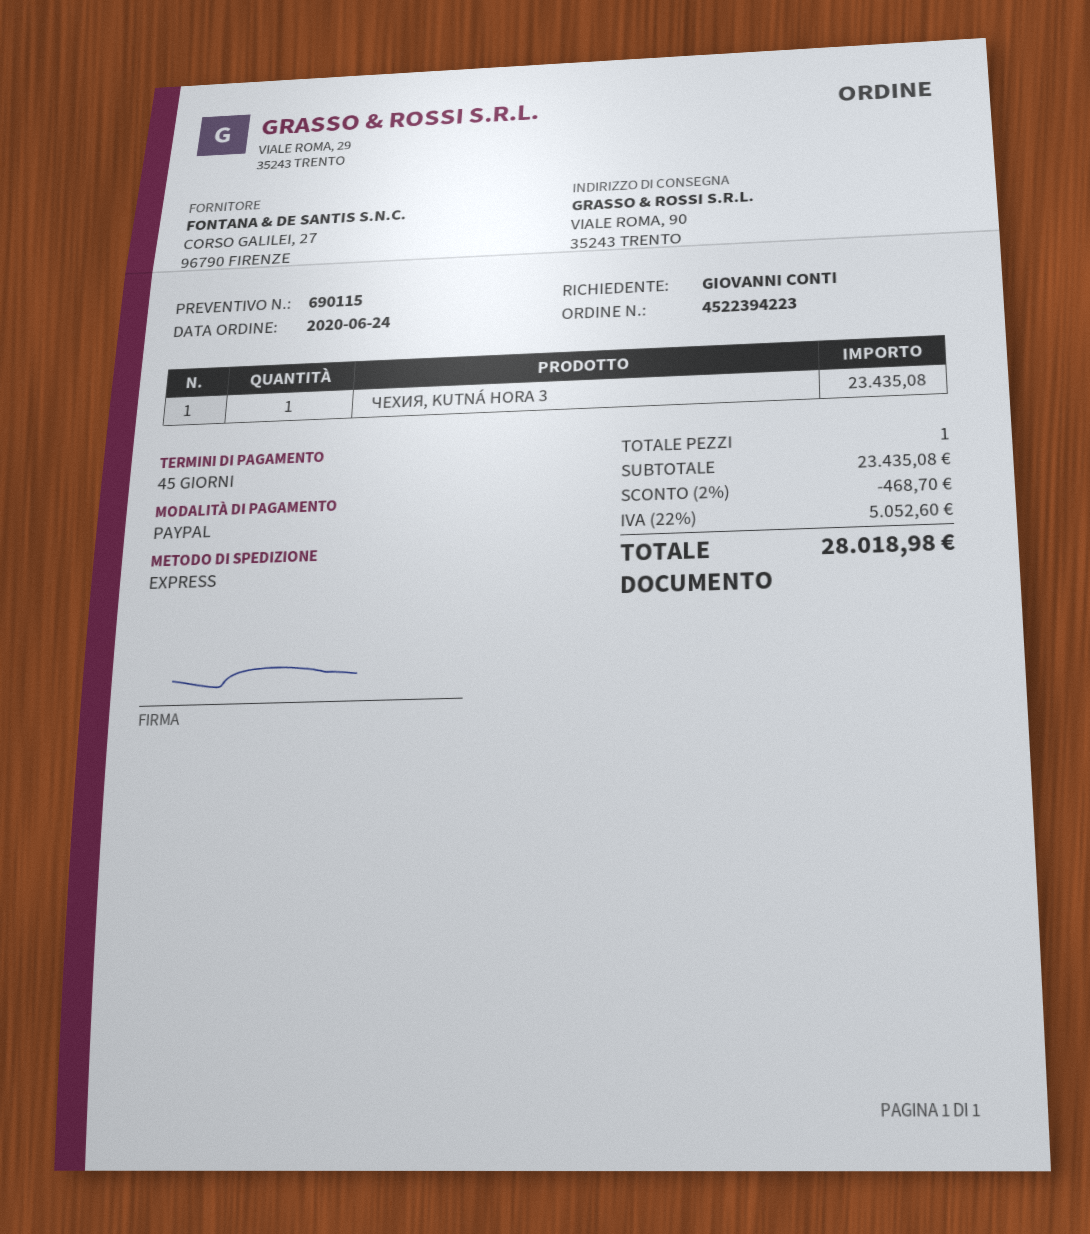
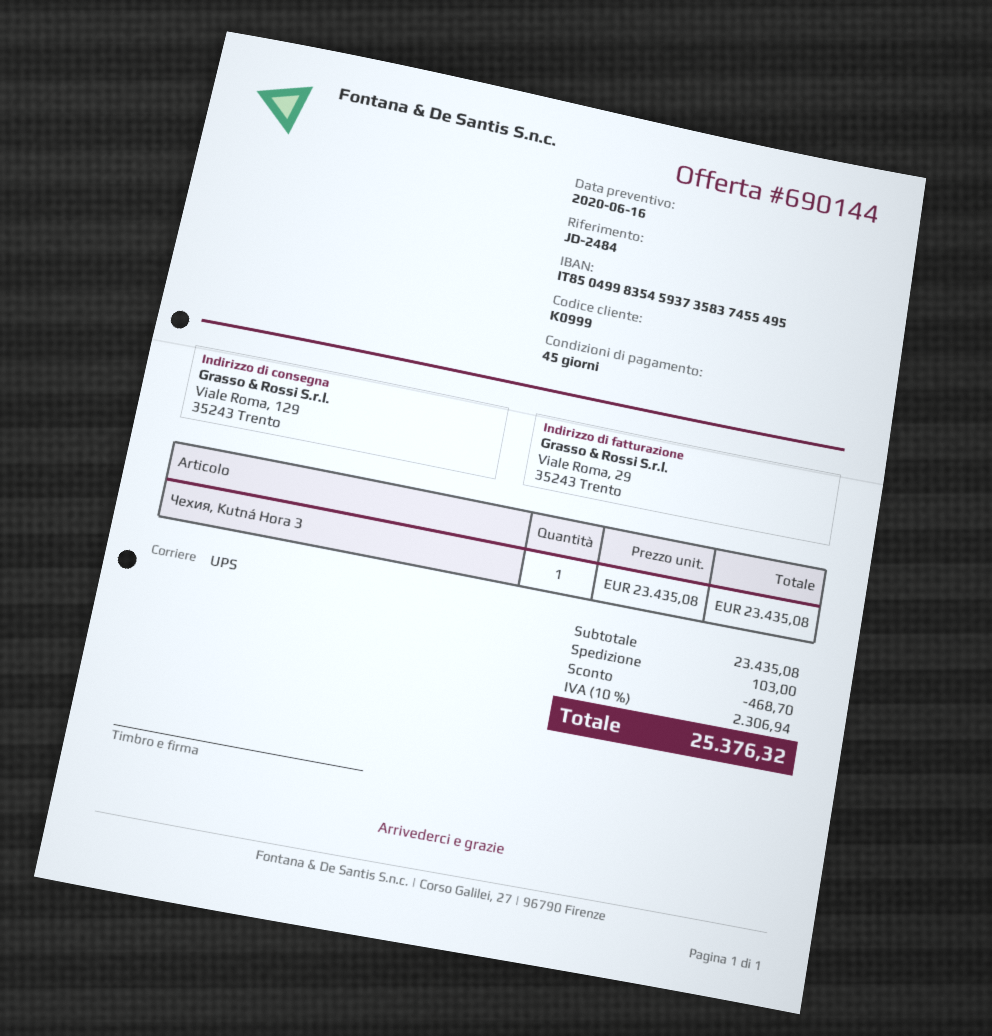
quote number: 690115 -> 690144
shipping method: express -> UPS
ship to: VIALE ROMA, 90, 35243 TRENTO -> Viale Roma, 129, 35243 Trento
shipping: none -> 103.00
tax: 22% = 5052.60 -> 10% = 2306.94
total: 28018.98 -> 25376.32

